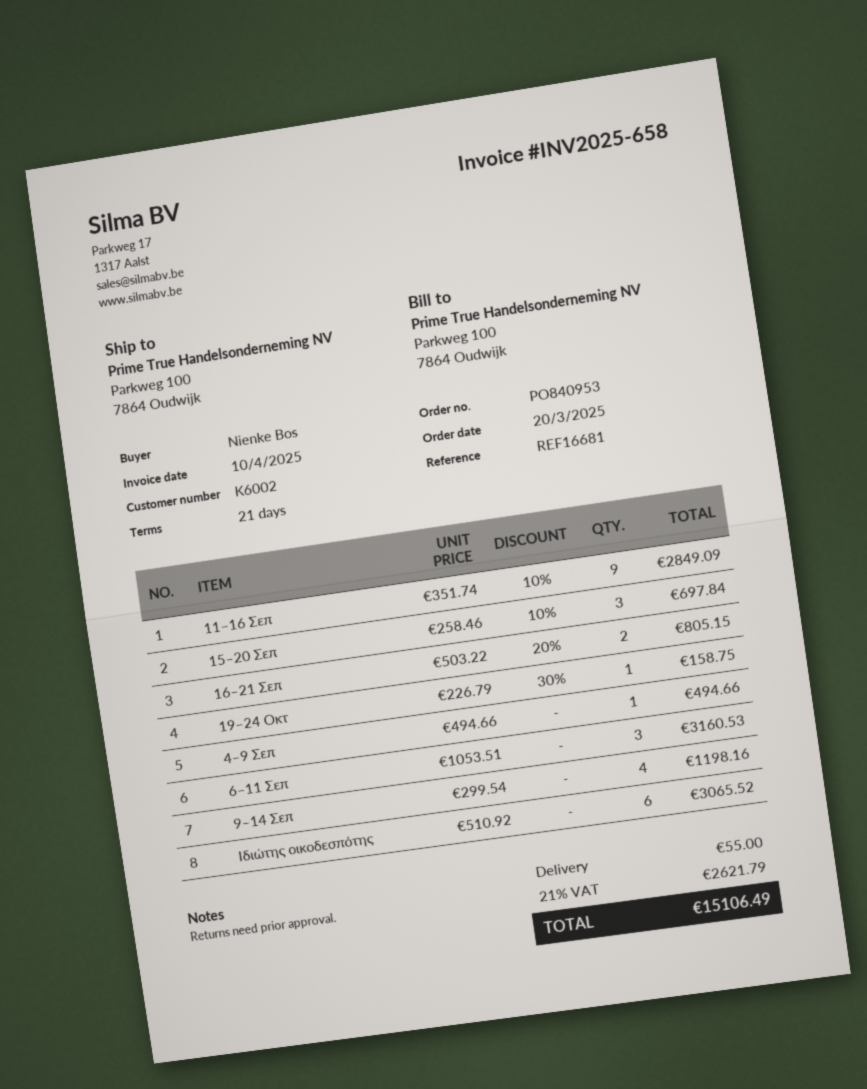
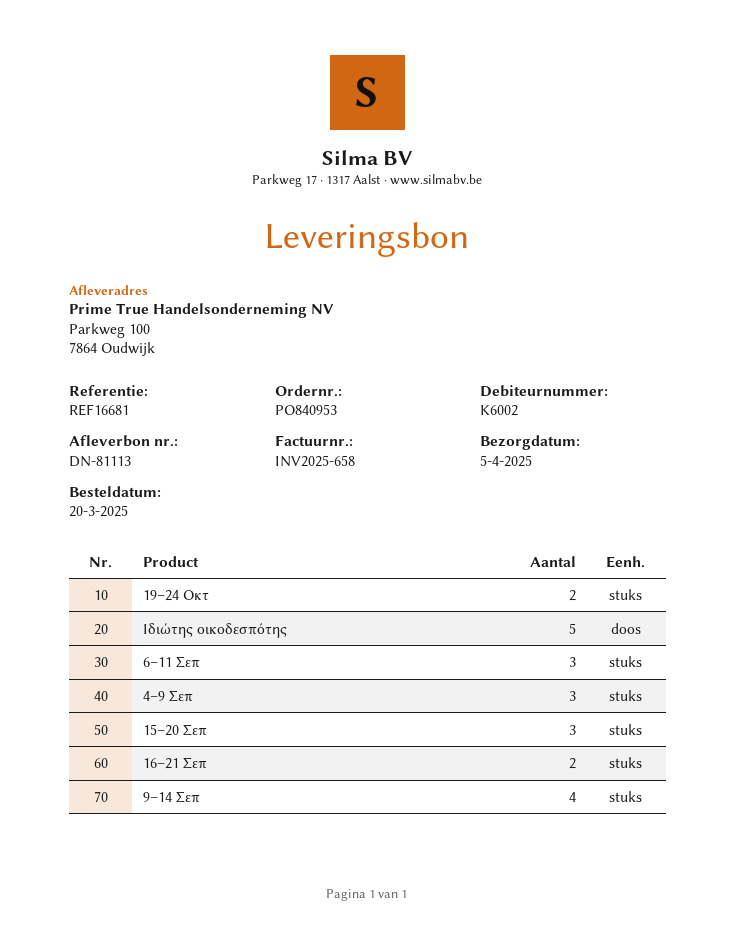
11–16 Σεπ: 9 -> none
19–24 Οκτ: 1 -> 2
4–9 Σεπ: 1 -> 3
Ιδιώτης οικοδεσπότης: 6 -> 5

